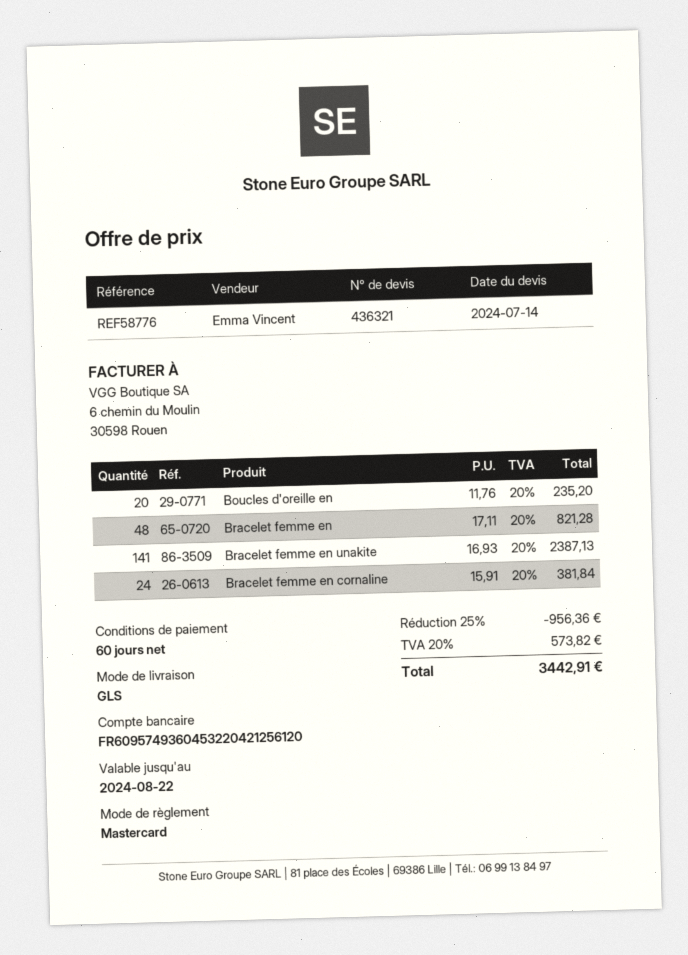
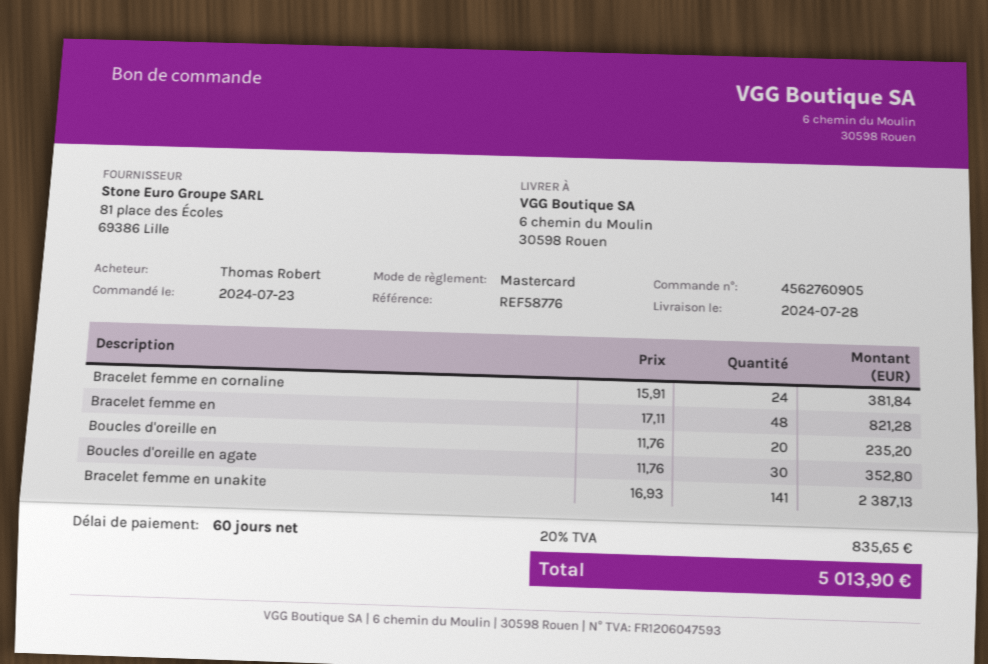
Boucles d'oreille en agate: none -> 30 x 11.76 = 352.80
discount: 25% = 956.36 -> none
tax: 20% = 573.82 -> 20% = 835.65
total: 3442.91 -> 5013.90

